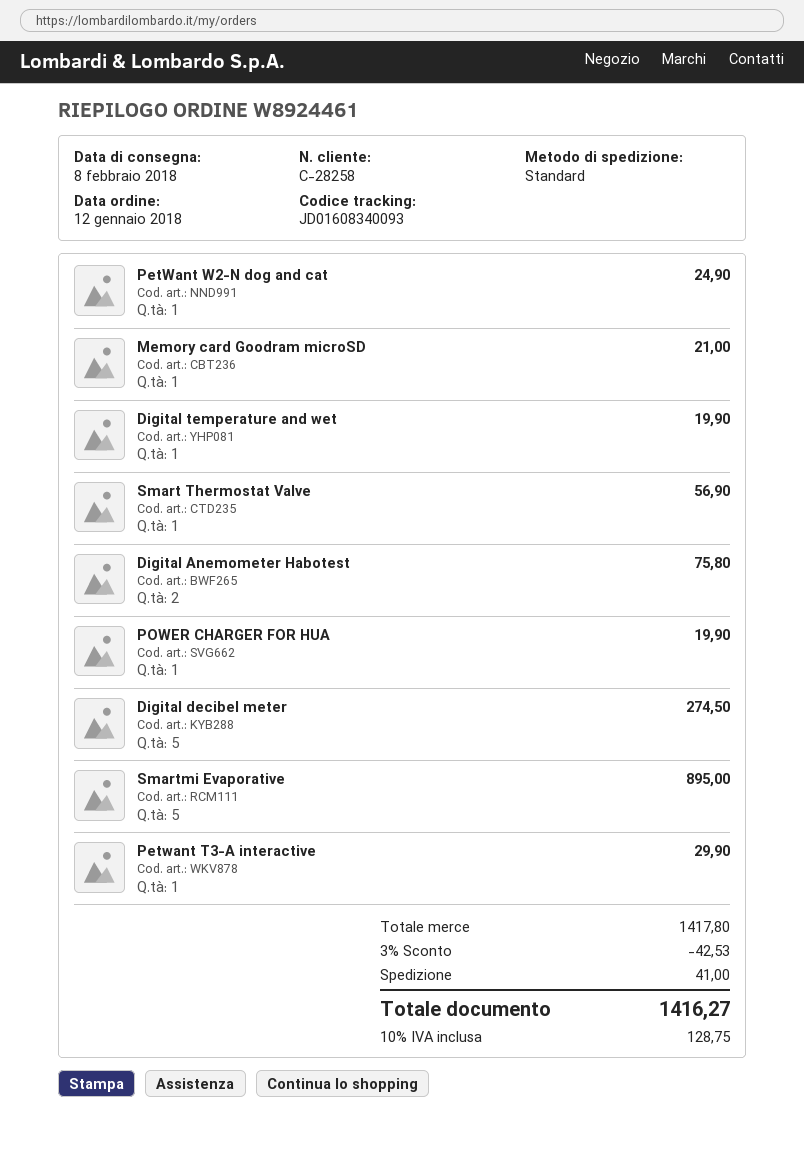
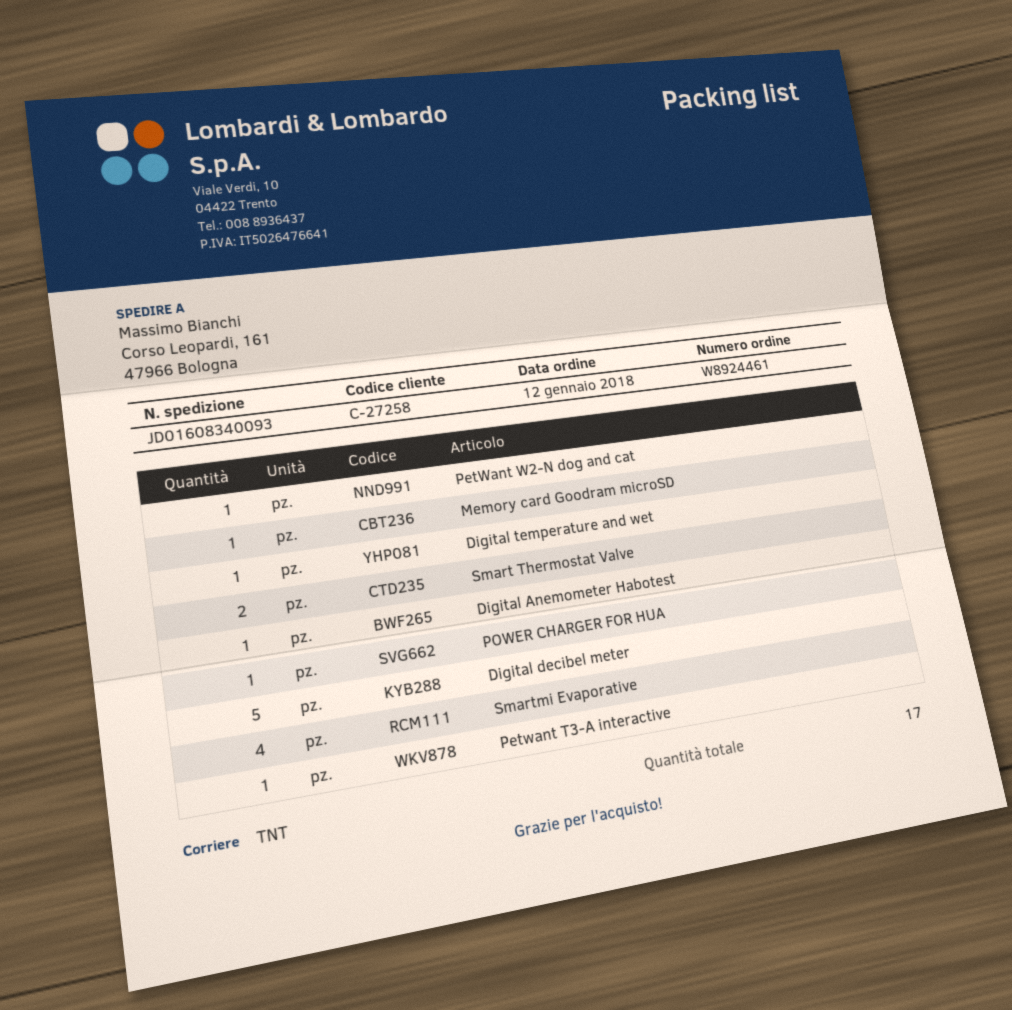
customer number: C-28258 -> C-27258
shipping method: standard -> TNT
Smart Thermostat Valve: 1 -> 2
Digital Anemometer Habotest: 2 -> 1
Smartmi Evaporative: 5 -> 4

